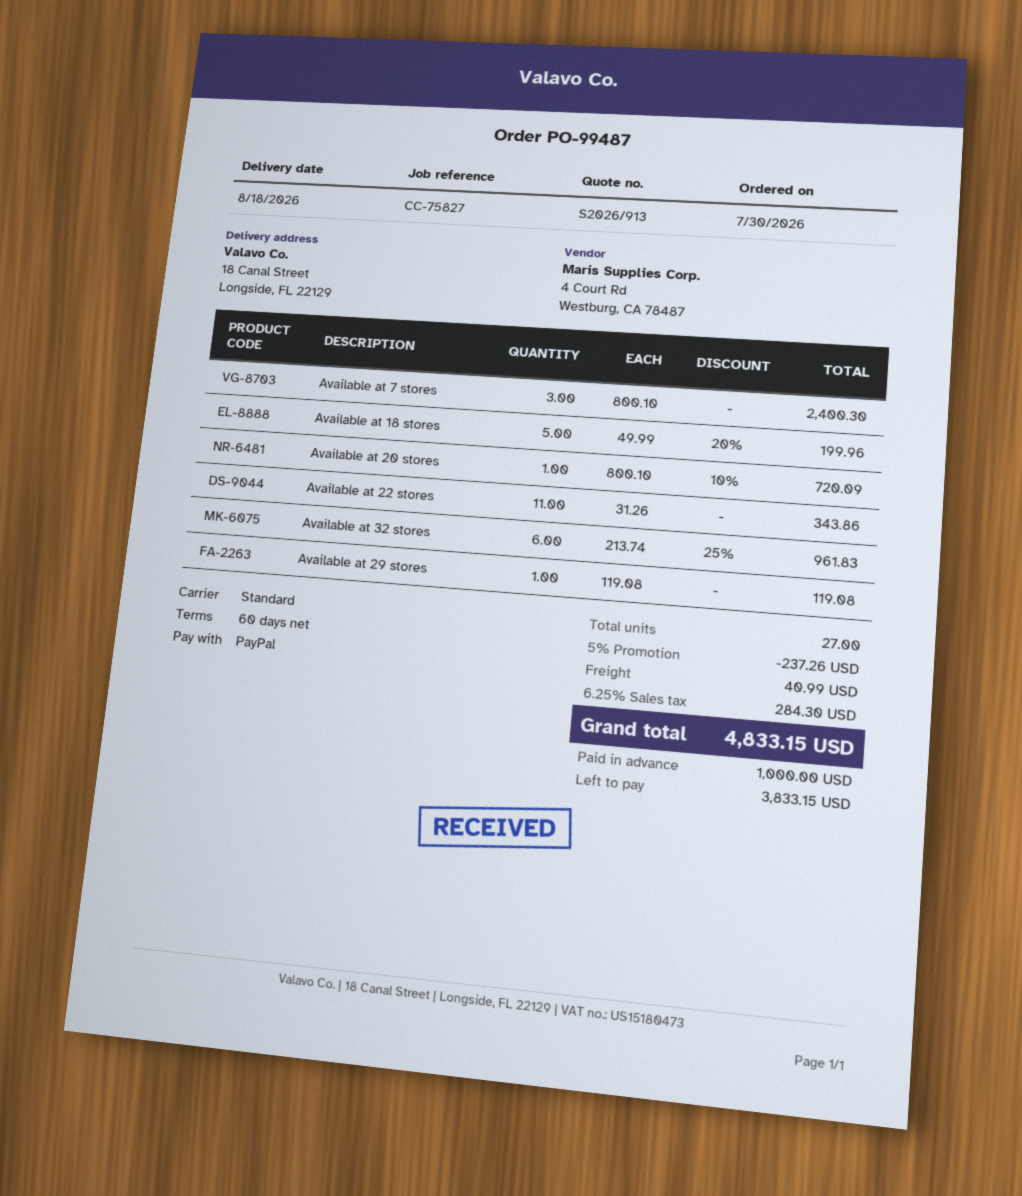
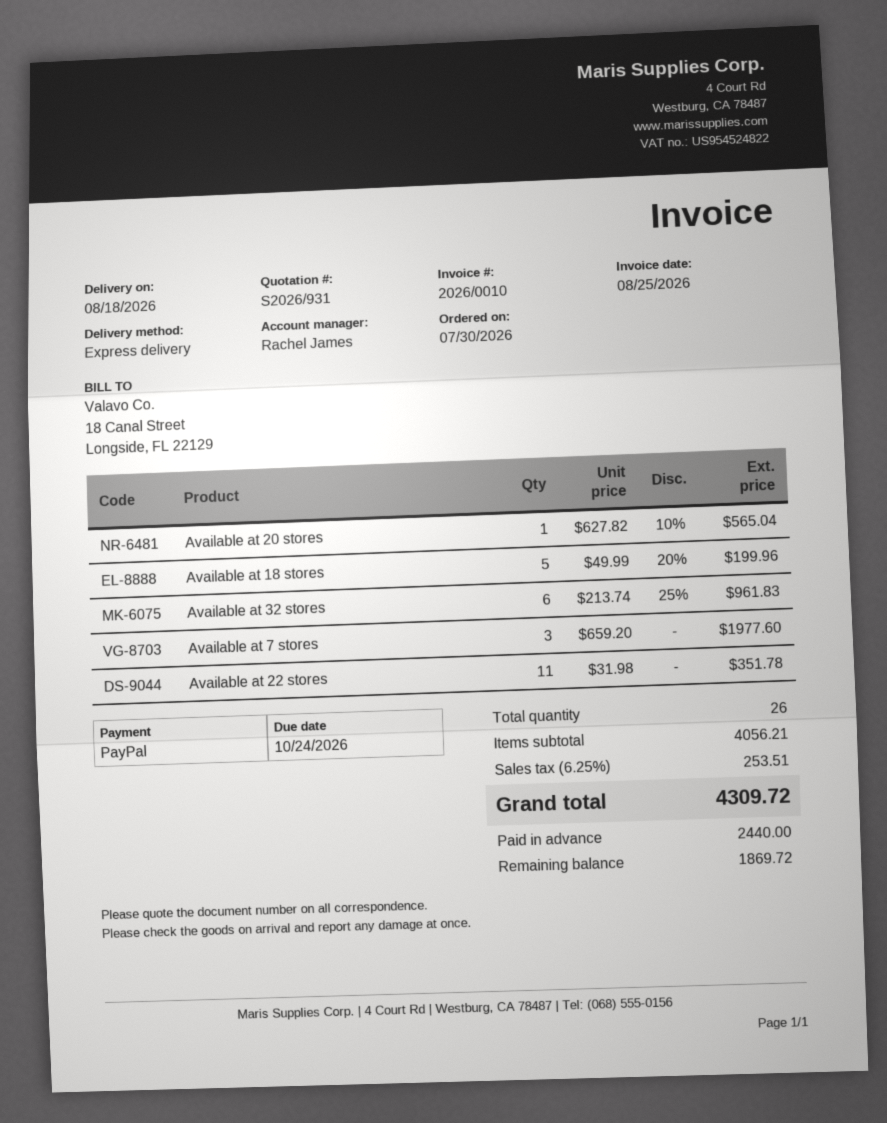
quote number: S2026/913 -> S2026/931
shipping method: standard -> express
Available at 7 stores: 3 x 800.10 = 2400.30 -> 3 x 659.20 = 1977.60
Available at 20 stores: 1 x 800.10 - 10% = 720.09 -> 1 x 627.82 - 10% = 565.04
Available at 22 stores: 11 x 31.26 = 343.86 -> 11 x 31.98 = 351.78
Available at 29 stores: 1 x 119.08 = 119.08 -> none
total quantity: 27 -> 26
discount: 5% = 237.26 -> none
shipping: 40.99 -> none
tax: 6.25% = 284.30 -> 6.25% = 253.51
total: 4833.15 -> 4309.72
deposit: 1000.00 -> 2440.00
balance: 3833.15 -> 1869.72

